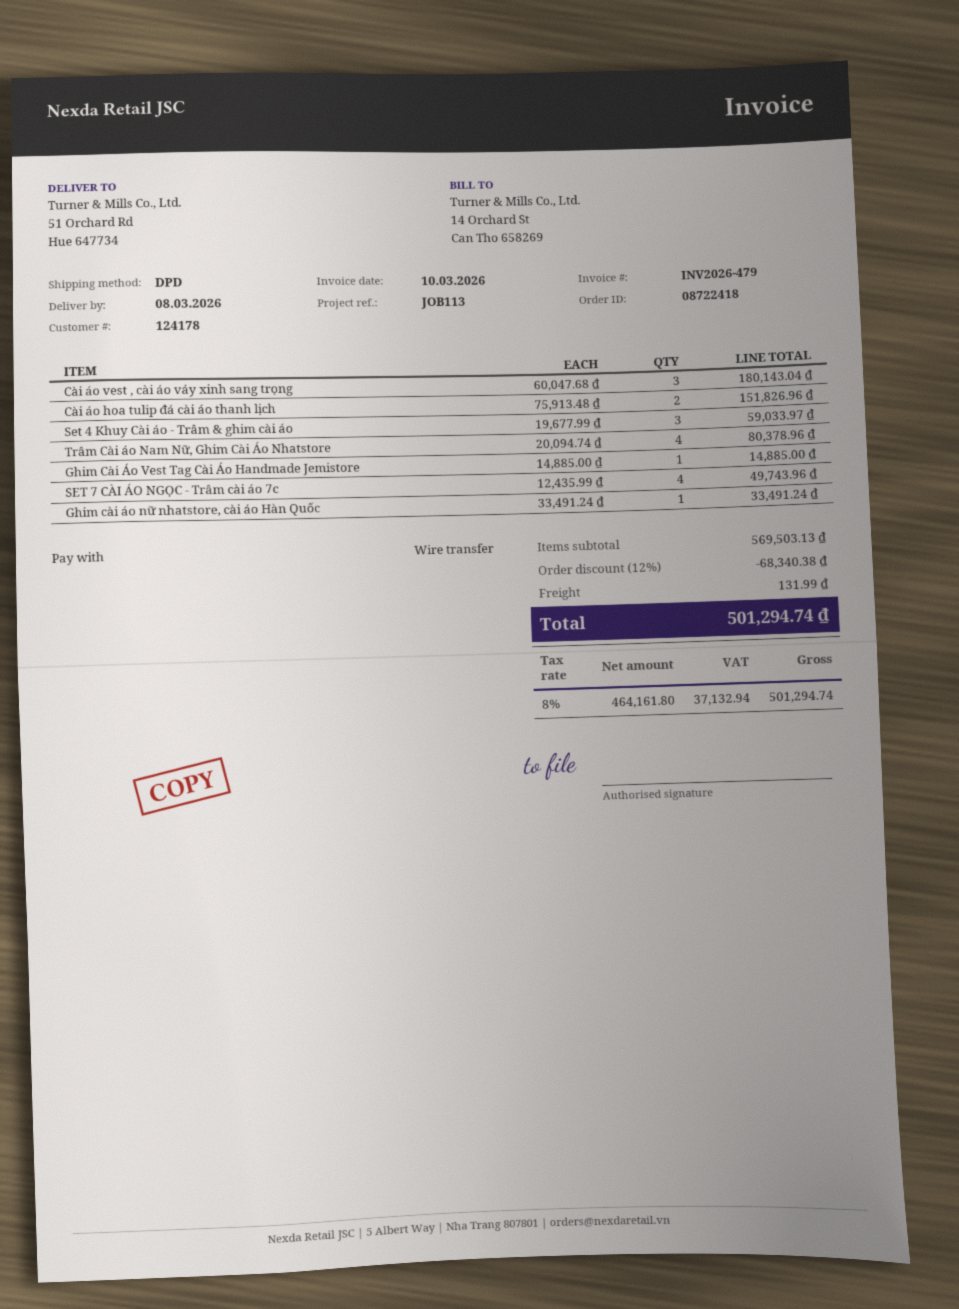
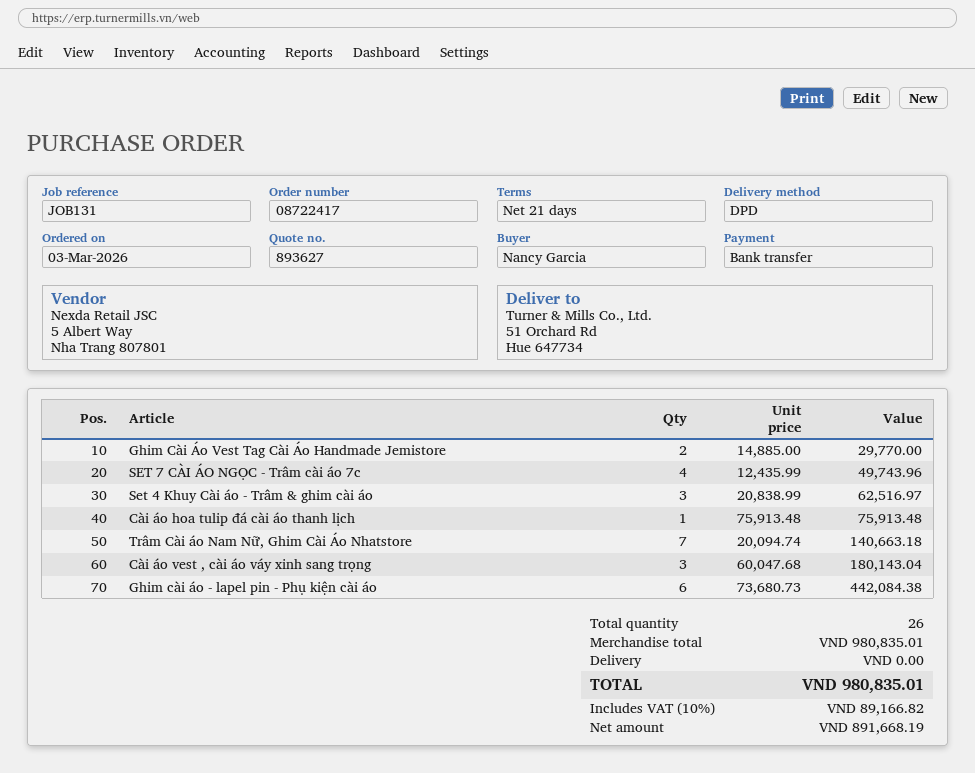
order number: 08722418 -> 08722417
reference: JOB113 -> JOB131
Cài áo hoa tulip đá cài áo thanh lịch: 2 x 75913.48 = 151826.96 -> 1 x 75913.48 = 75913.48
Set 4 Khuy Cài áo - Trâm & ghim cài áo: 3 x 19677.99 = 59033.97 -> 3 x 20838.99 = 62516.97
Trâm Cài áo Nam Nữ, Ghim Cài Áo Nhatstore: 4 x 20094.74 = 80378.96 -> 7 x 20094.74 = 140663.18
Ghim Cài Áo Vest Tag Cài Áo Handmade Jemistore: 1 x 14885.00 = 14885.00 -> 2 x 14885.00 = 29770.00
Ghim cài áo nữ nhatstore, cài áo Hàn Quốc: 1 x 33491.24 = 33491.24 -> none
Ghim cài áo - lapel pin - Phụ kiện cài áo: none -> 6 x 73680.73 = 442084.38
subtotal: 569503.13 -> 980835.01
discount: 12% = 68340.38 -> none
shipping: 131.99 -> 0.00
net: 464161.80 -> 891668.19
tax: 8% = 37132.94 -> 10% = 89166.82
total: 501294.74 -> 980835.01

